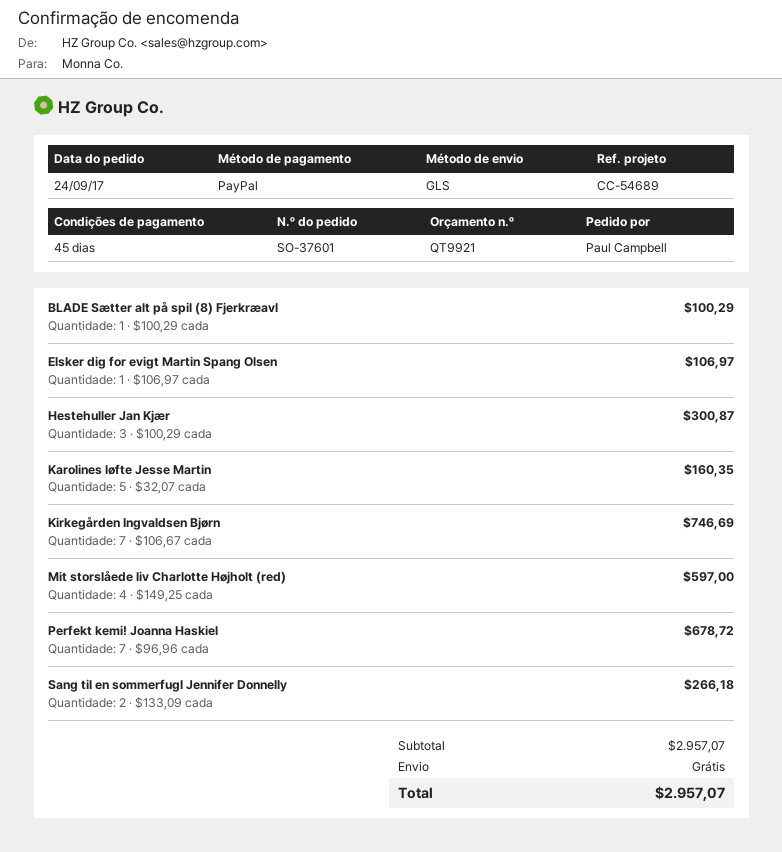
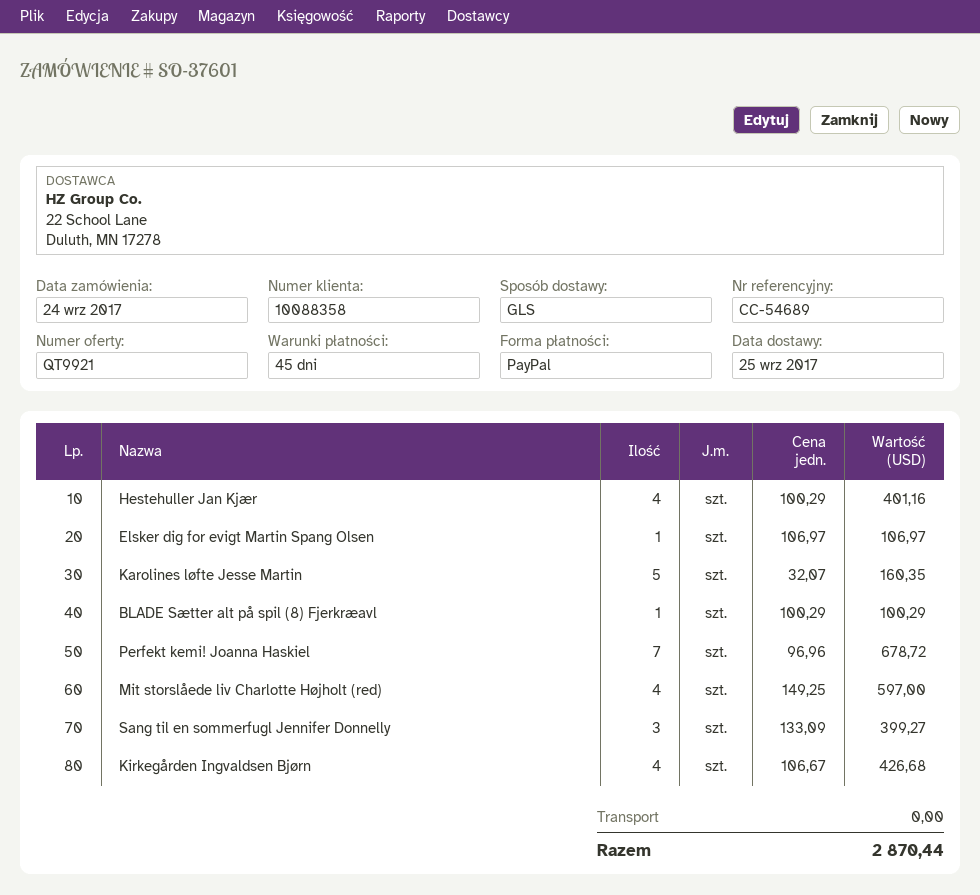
Hestehuller Jan Kjær: 3 x 100.29 = 300.87 -> 4 x 100.29 = 401.16
Kirkegården Ingvaldsen Bjørn: 7 x 106.67 = 746.69 -> 4 x 106.67 = 426.68
Sang til en sommerfugl Jennifer Donnelly: 2 x 133.09 = 266.18 -> 3 x 133.09 = 399.27
total: 2957.07 -> 2870.44

